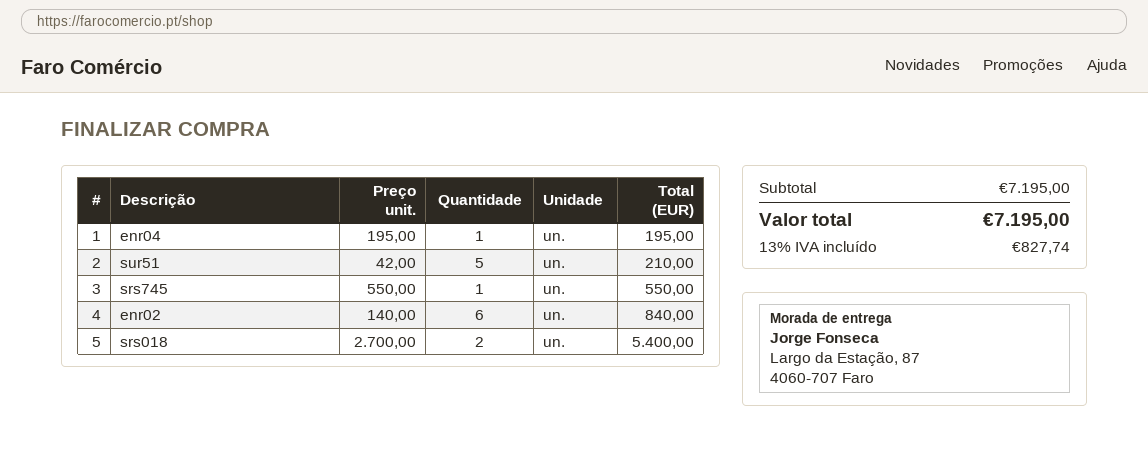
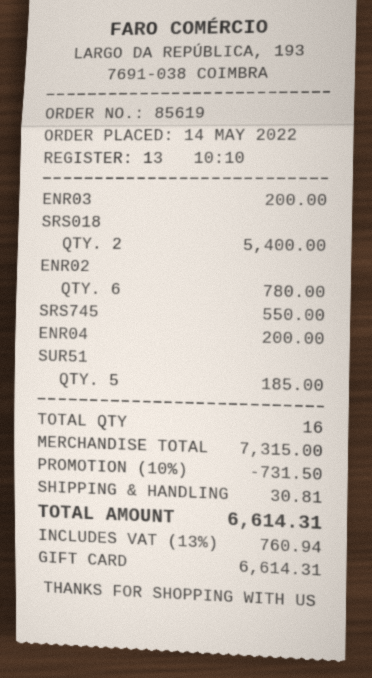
enr04: 1 for 195.00 -> 1 for 200.00
sur51: 5 for 210.00 -> 5 for 185.00
enr02: 6 for 840.00 -> 6 for 780.00
ENR03: none -> 1 for 200.00
subtotal: 7195.00 -> 7315.00
discount: none -> 10% = 731.50
shipping: none -> 30.81
tax: 13% = 827.74 -> 13% = 760.94
total: 7195.00 -> 6614.31

